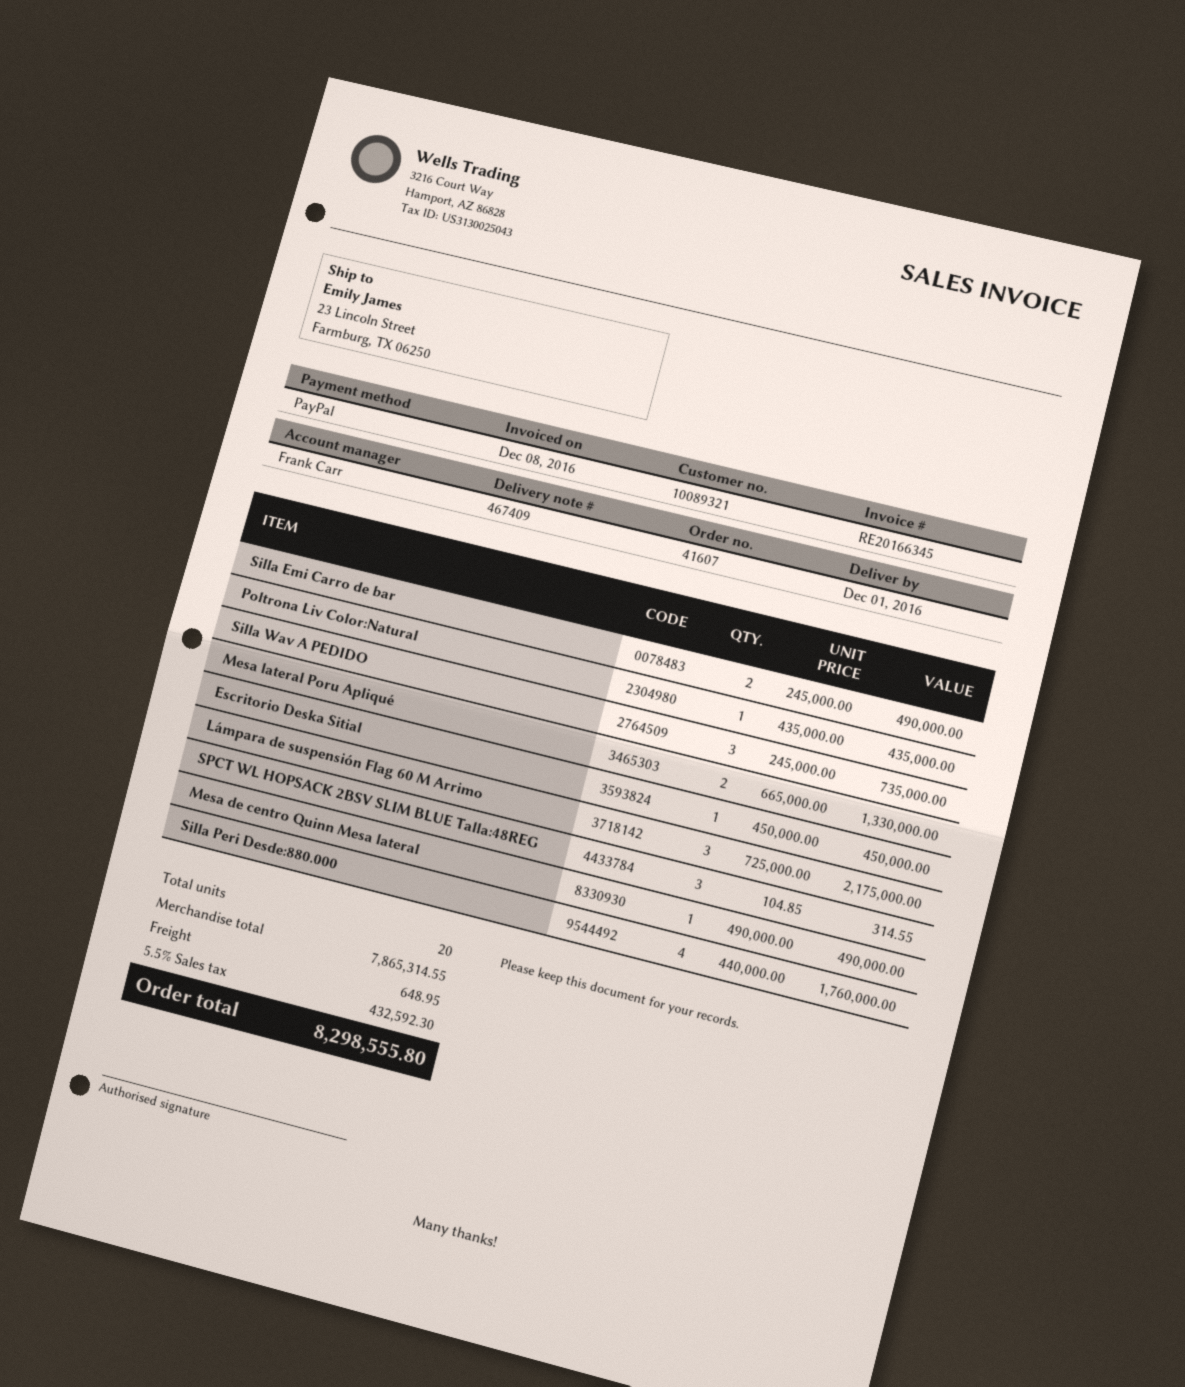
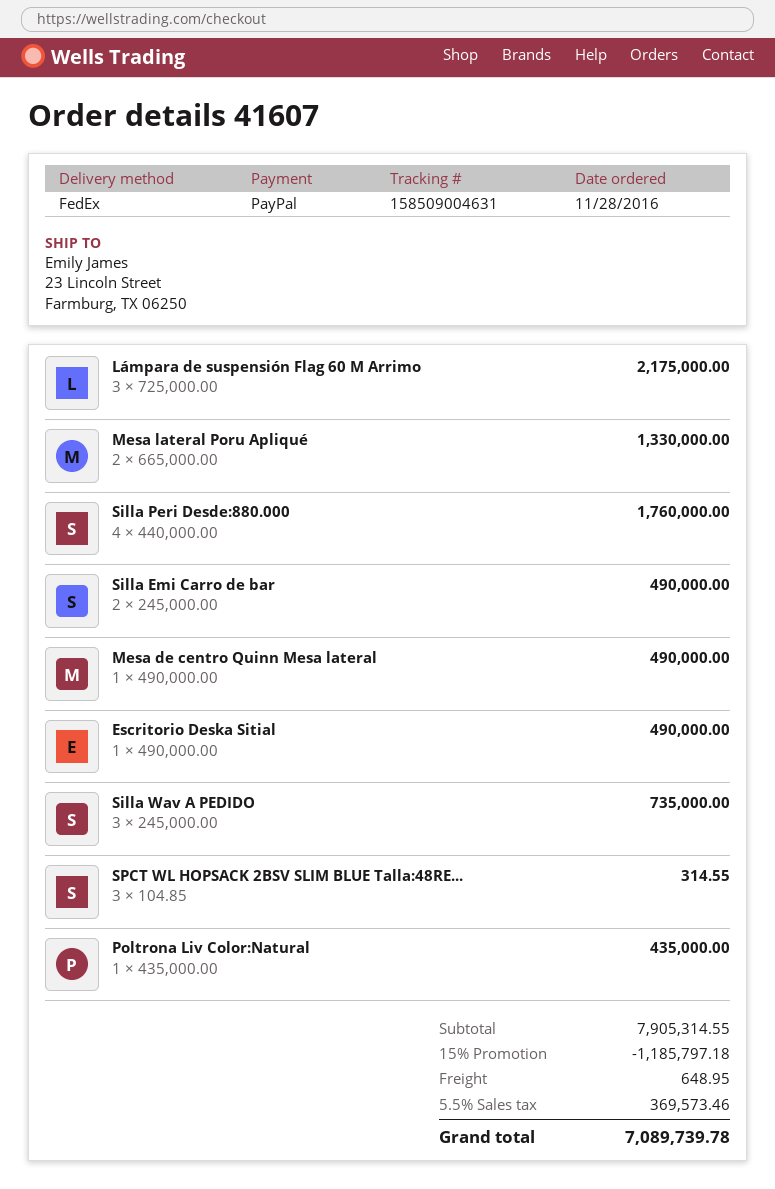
Escritorio Deska Sitial: 1 x 450000.00 = 450000.00 -> 1 x 490000.00 = 490000.00
subtotal: 7865314.55 -> 7905314.55
discount: none -> 15% = 1185797.18
tax: 5.5% = 432592.30 -> 5.5% = 369573.46
total: 8298555.80 -> 7089739.78

